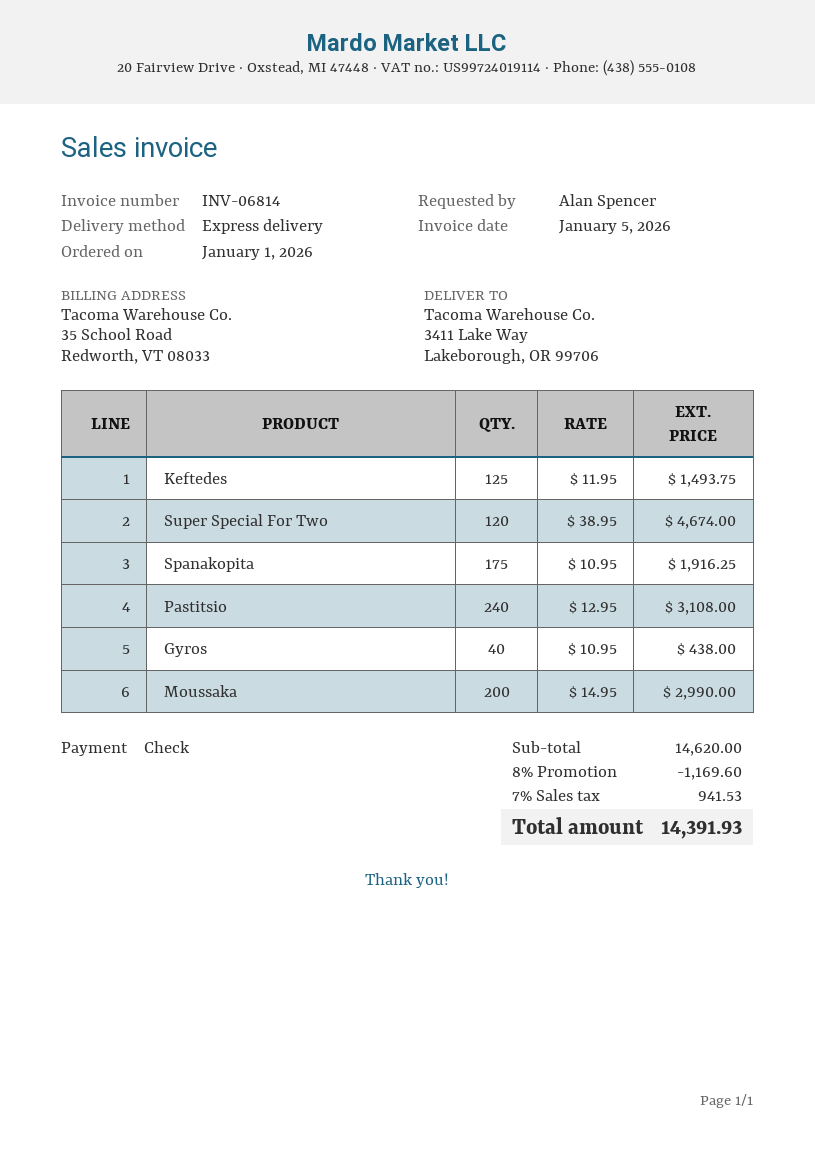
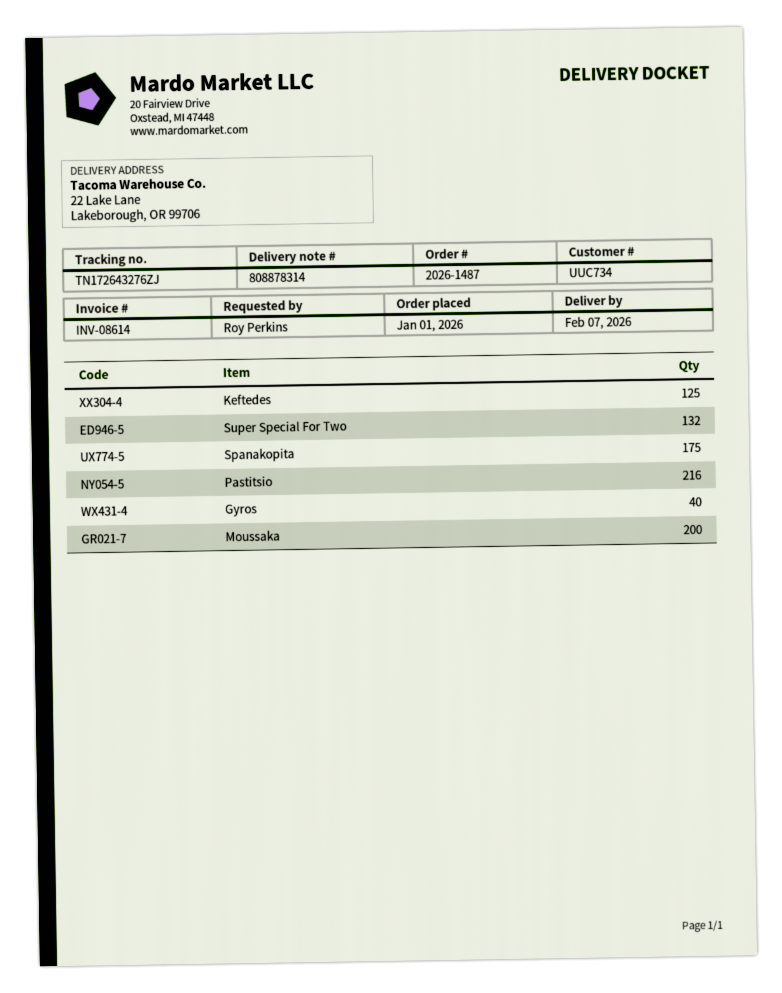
invoice number: INV-06814 -> INV-08614
ordered by: Alan Spencer -> Roy Perkins
ship to: 3411 Lake Way, Lakeborough, OR 99706 -> 22 Lake Lane, Lakeborough, OR 99706
Super Special For Two: 120 -> 132
Pastitsio: 240 -> 216

